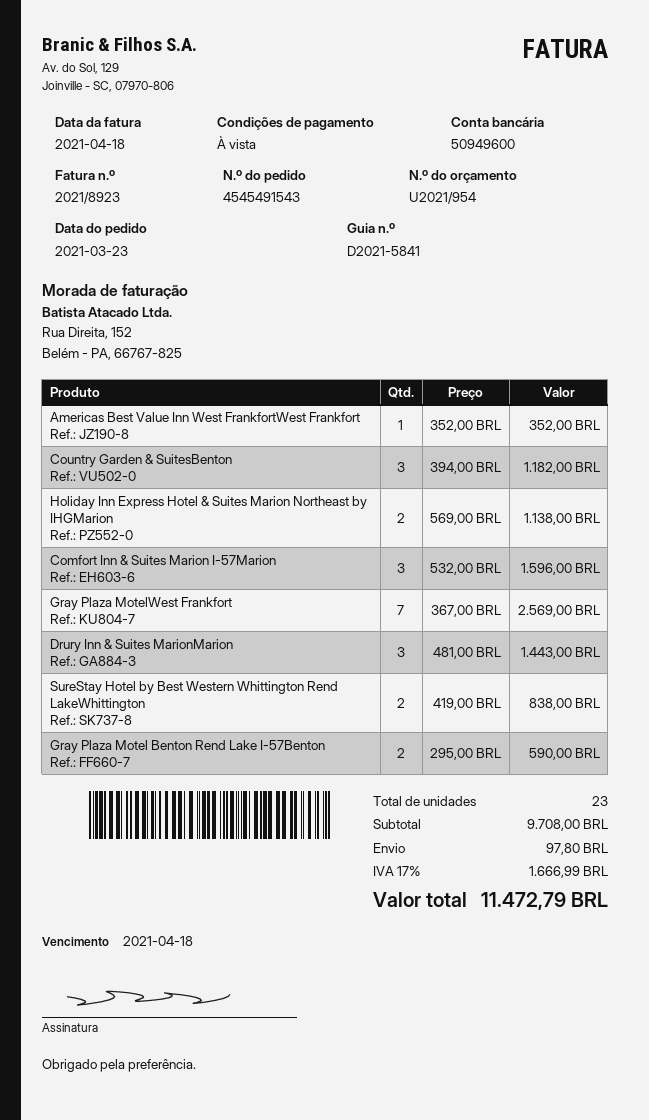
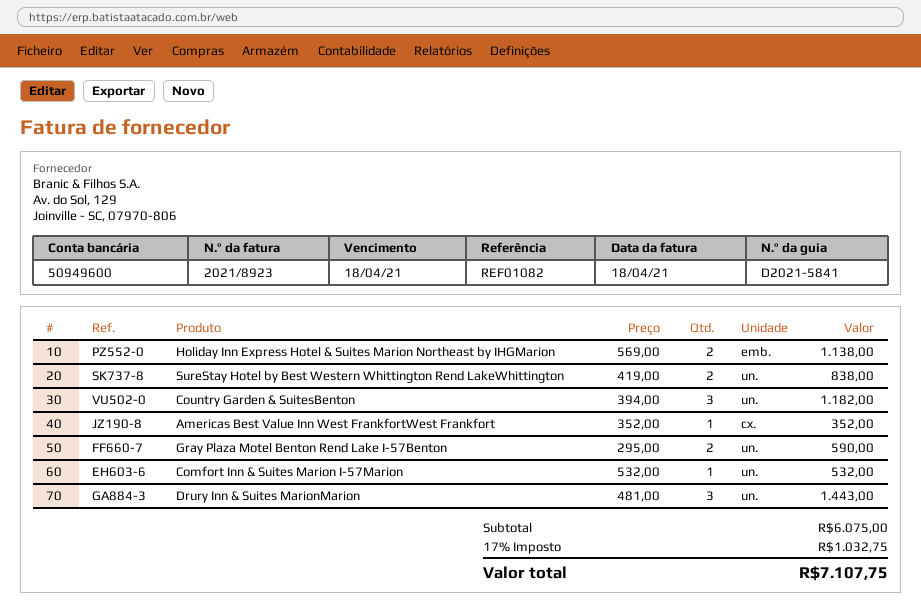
Comfort Inn & Suites Marion I-57Marion: 3 x 532.00 = 1596.00 -> 1 x 532.00 = 532.00
Gray Plaza MotelWest Frankfort: 7 x 367.00 = 2569.00 -> none
subtotal: 9708.00 -> 6075.00
shipping: 97.80 -> none
tax: 17% = 1666.99 -> 17% = 1032.75
total: 11472.79 -> 7107.75

